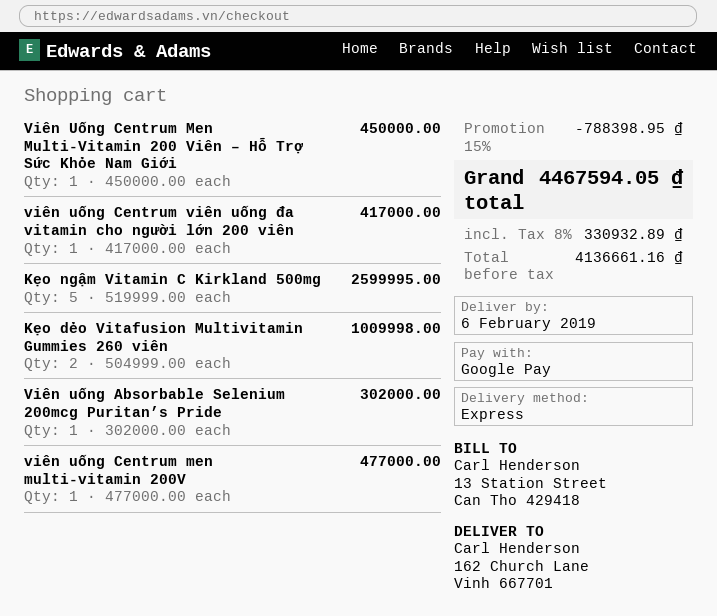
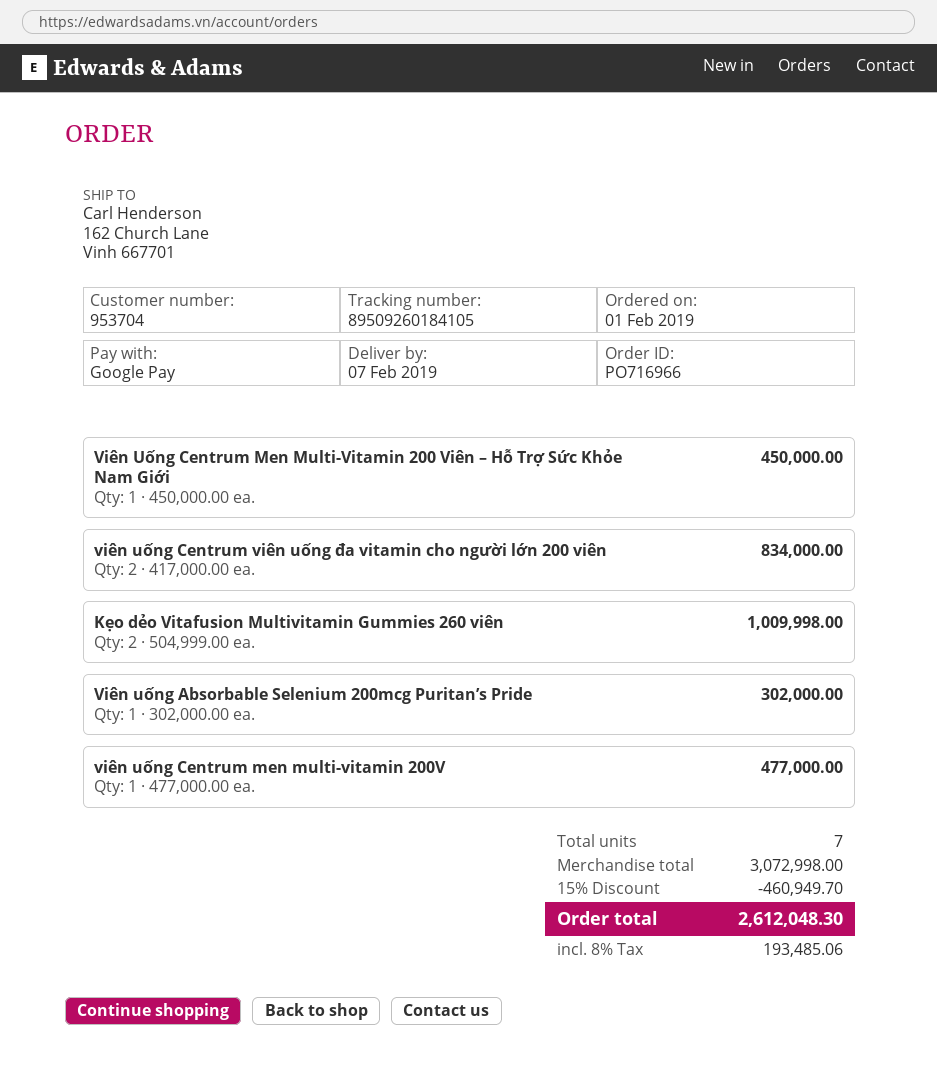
delivery date: 2019-02-06 -> 2019-02-07
viên uống Centrum viên uống đa vitamin cho người lớn 200 viên: 1 x 417000.00 = 417000.00 -> 2 x 417000.00 = 834000.00
Kẹo ngậm Vitamin C Kirkland 500mg: 5 x 519999.00 = 2599995.00 -> none
discount: 15% = 788398.95 -> 15% = 460949.70
tax: 8% = 330932.89 -> 8% = 193485.06
total: 4467594.05 -> 2612048.30

